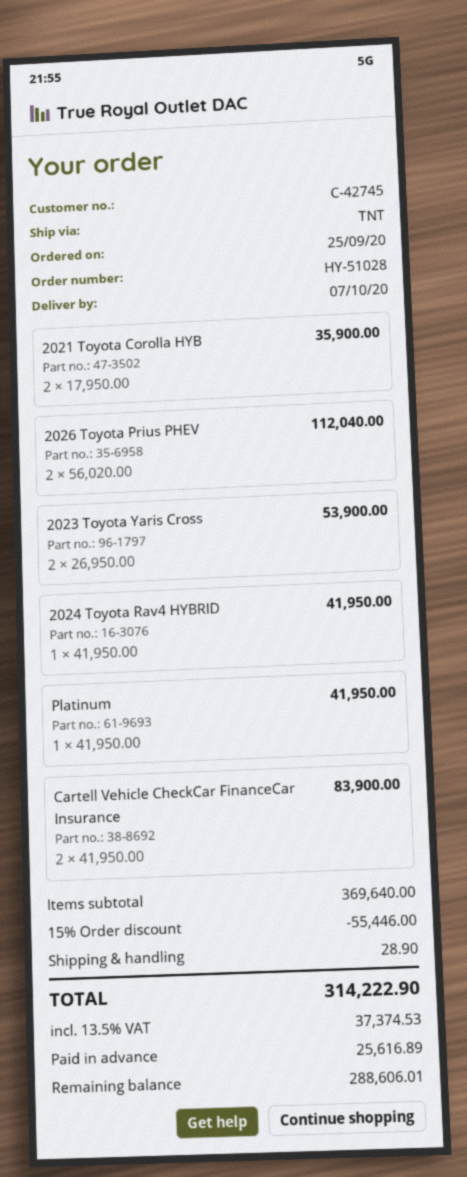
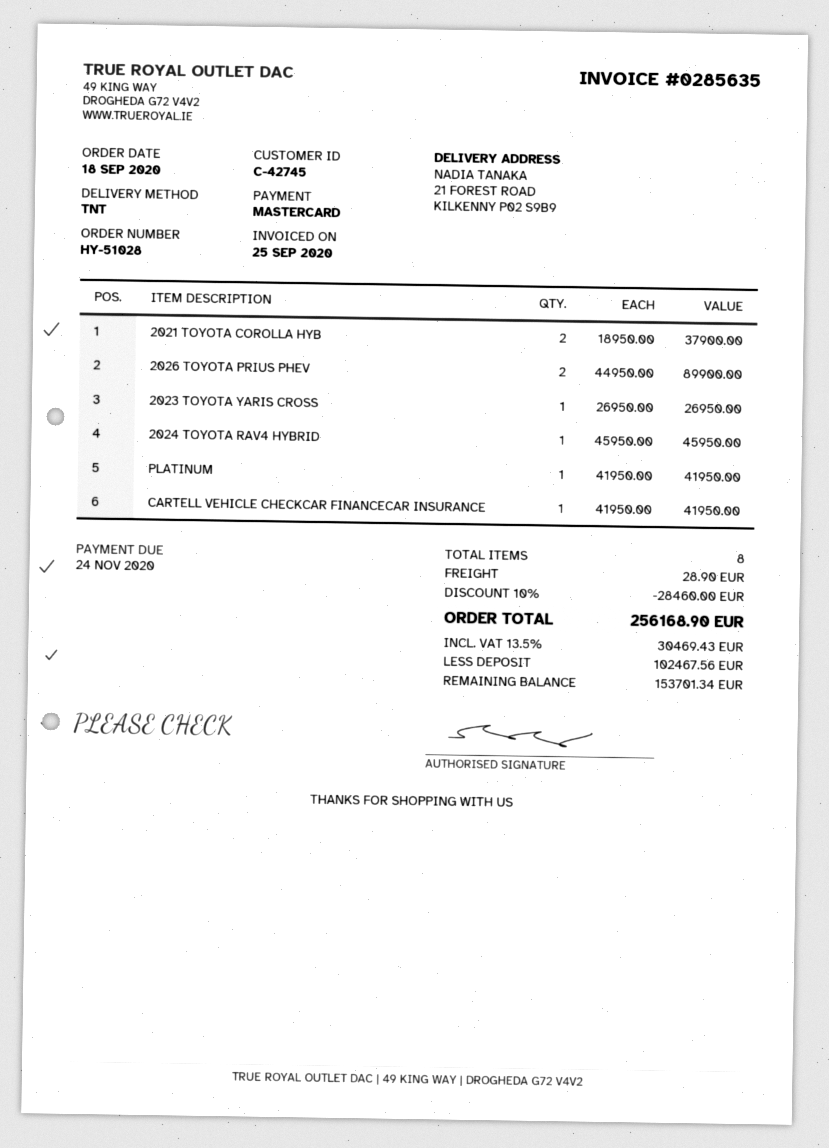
order date: 2020-09-25 -> 2020-09-18
2021 Toyota Corolla HYB: 2 x 17950.00 = 35900.00 -> 2 x 18950.00 = 37900.00
2026 Toyota Prius PHEV: 2 x 56020.00 = 112040.00 -> 2 x 44950.00 = 89900.00
2023 Toyota Yaris Cross: 2 x 26950.00 = 53900.00 -> 1 x 26950.00 = 26950.00
2024 Toyota Rav4 HYBRID: 1 x 41950.00 = 41950.00 -> 1 x 45950.00 = 45950.00
Cartell Vehicle CheckCar FinanceCar Insurance: 2 x 41950.00 = 83900.00 -> 1 x 41950.00 = 41950.00
discount: 15% = 55446.00 -> 10% = 28460.00
tax: 13.5% = 37374.53 -> 13.5% = 30469.43
total: 314222.90 -> 256168.90
deposit: 25616.89 -> 102467.56
balance: 288606.01 -> 153701.34

